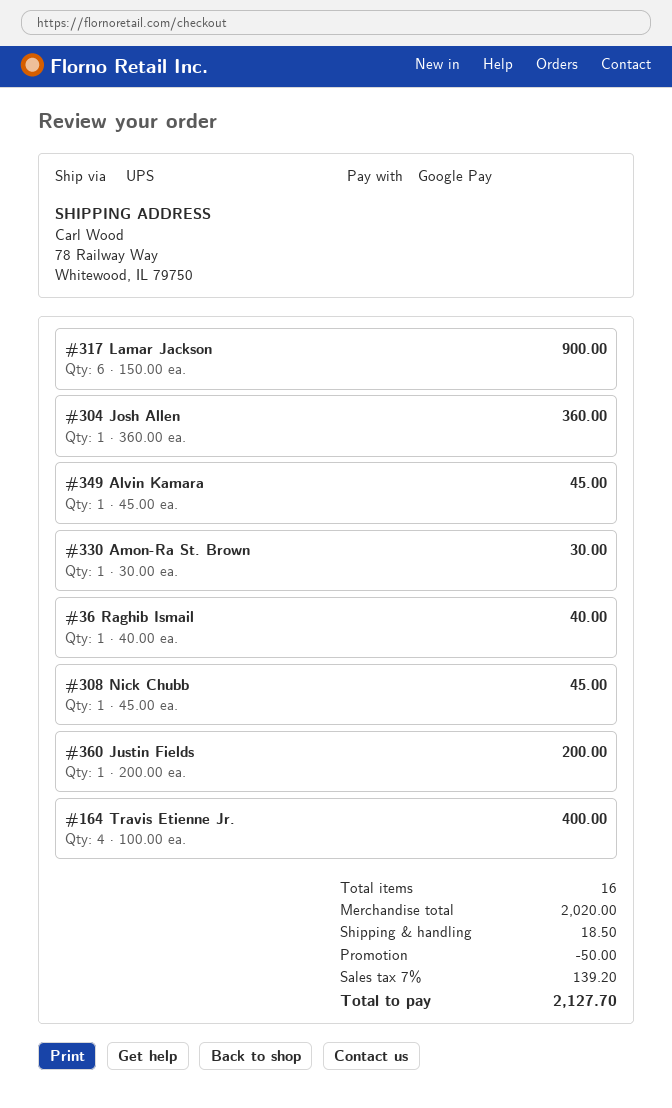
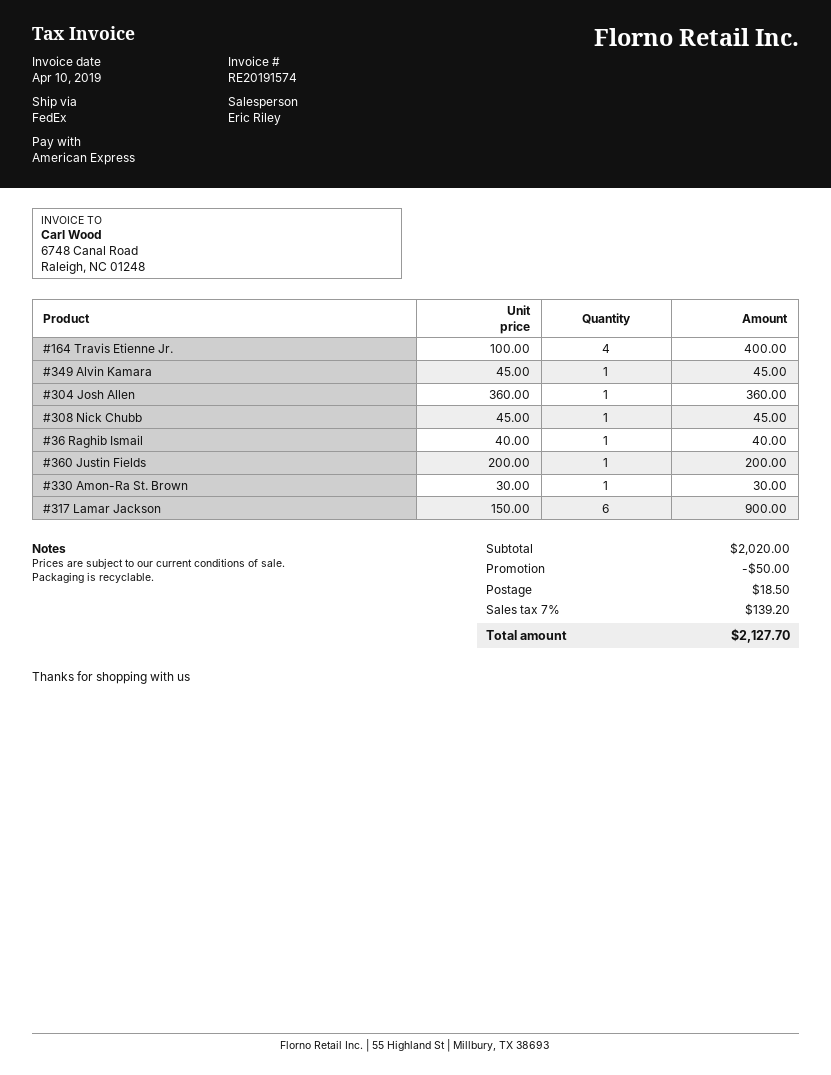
payment method: Google Pay -> American Express
shipping method: UPS -> FedEx

